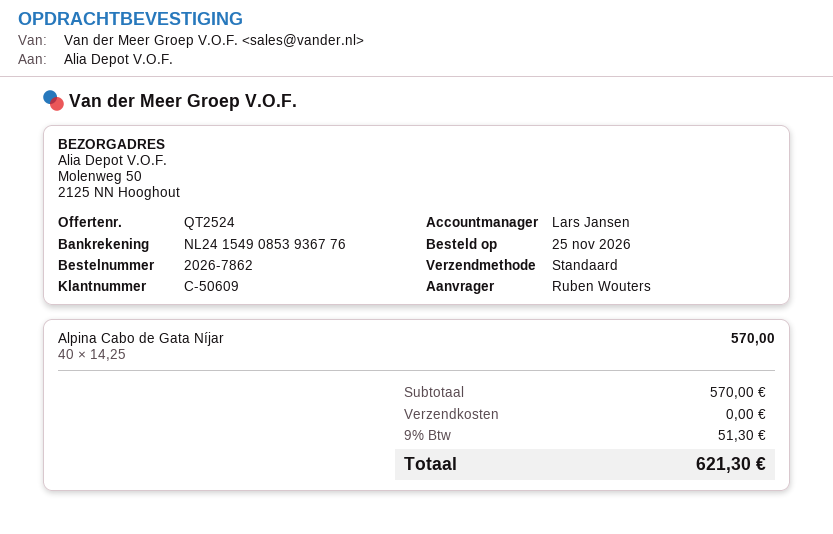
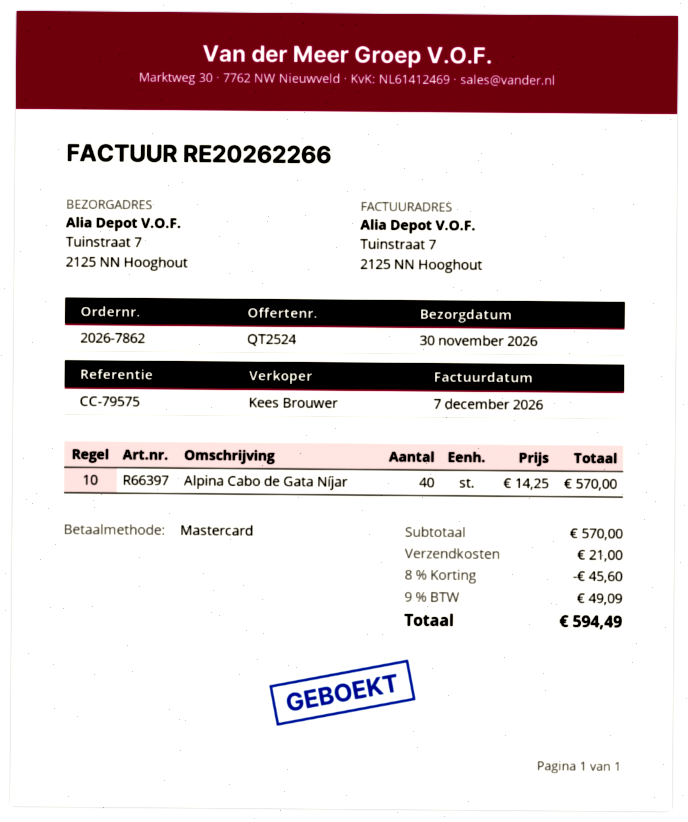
sales rep: Lars Jansen -> Kees Brouwer
ship to: Molenweg 50, 2125 NN Hooghout -> Tuinstraat 7, 2125 NN Hooghout
discount: none -> 8% = 45.60
shipping: 0.00 -> 21.00
tax: 9% = 51.30 -> 9% = 49.09
total: 621.30 -> 594.49

